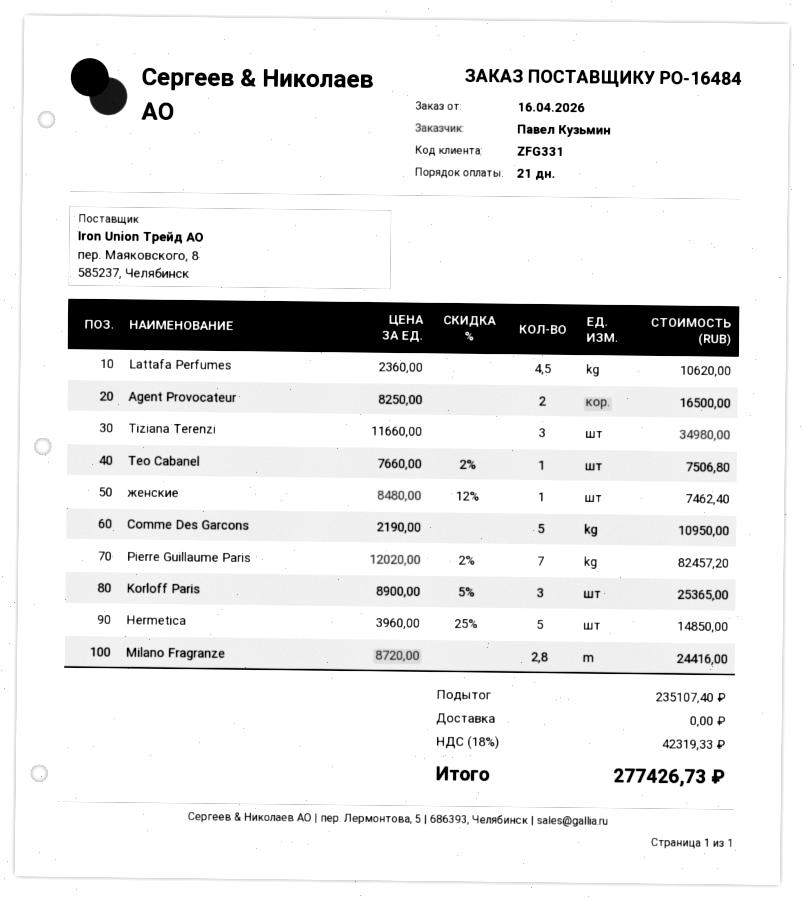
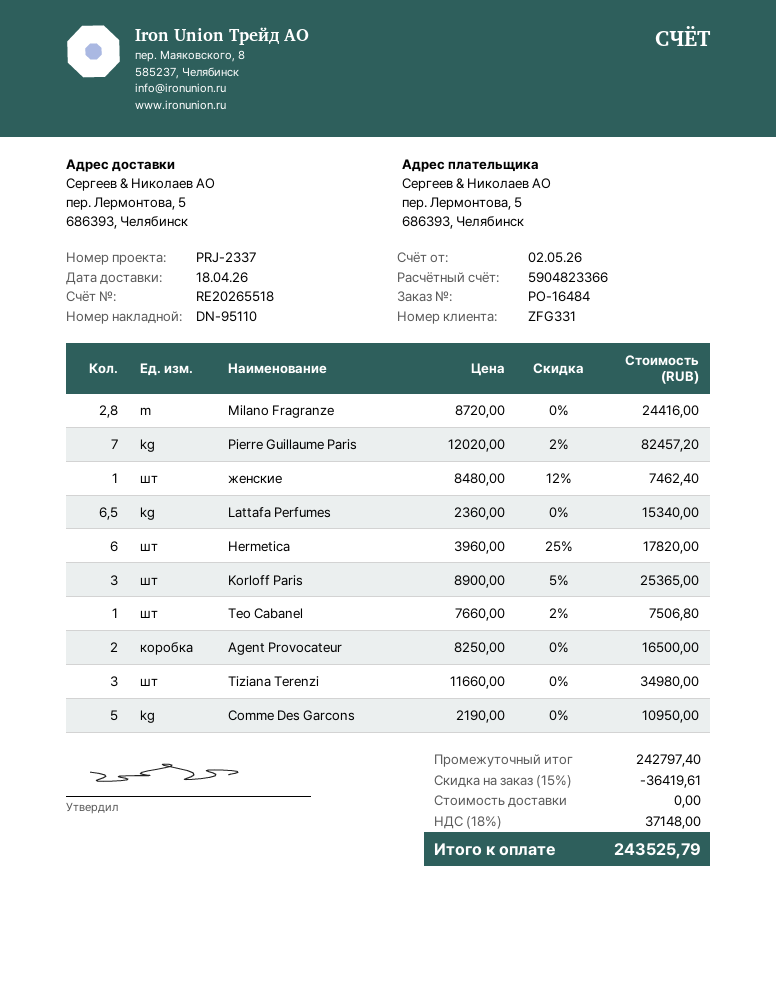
Lattafa Perfumes: 4.5 x 2360.00 = 10620.00 -> 6.5 x 2360.00 = 15340.00
Hermetica: 5 x 3960.00 - 25% = 14850.00 -> 6 x 3960.00 - 25% = 17820.00
subtotal: 235107.40 -> 242797.40
discount: none -> 15% = 36419.61
tax: 18% = 42319.33 -> 18% = 37148.00
total: 277426.73 -> 243525.79

